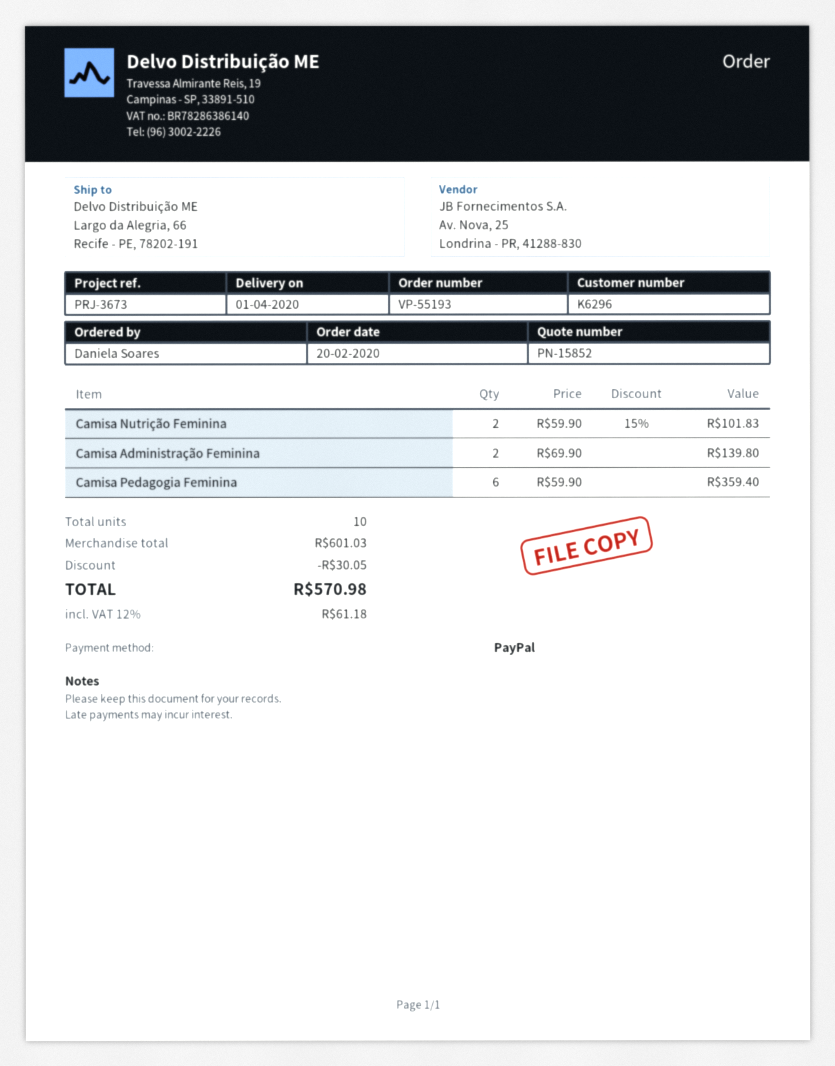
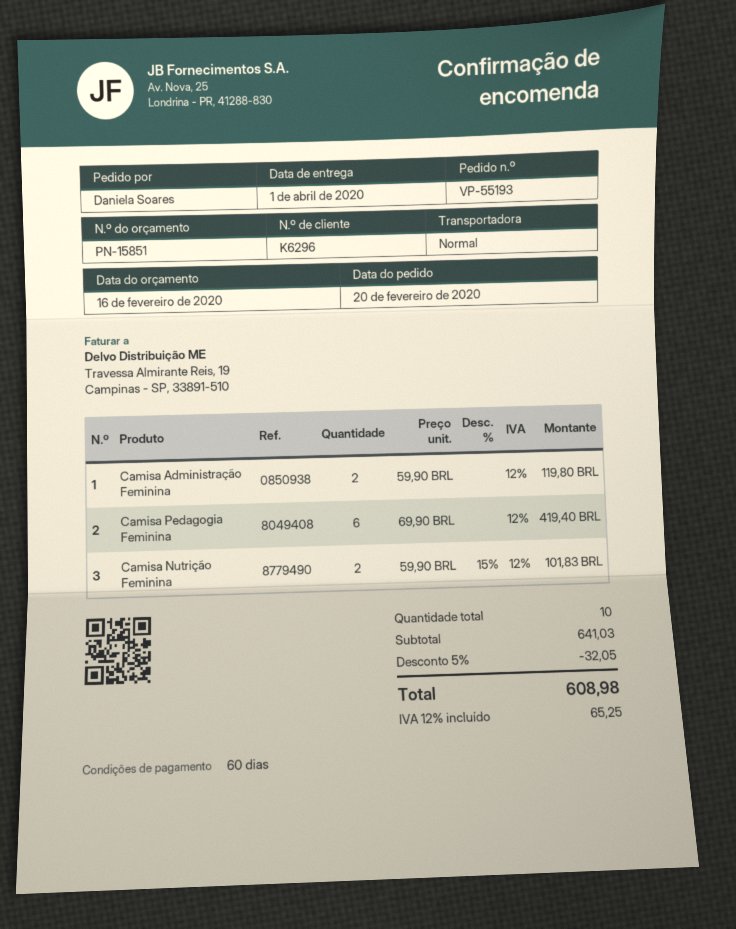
quote number: PN-15852 -> PN-15851
Camisa Administração Feminina: 2 x 69.90 = 139.80 -> 2 x 59.90 = 119.80
Camisa Pedagogia Feminina: 6 x 59.90 = 359.40 -> 6 x 69.90 = 419.40
subtotal: 601.03 -> 641.03
discount: 30.05 -> 32.05
tax: 12% = 61.18 -> 12% = 65.25
total: 570.98 -> 608.98

